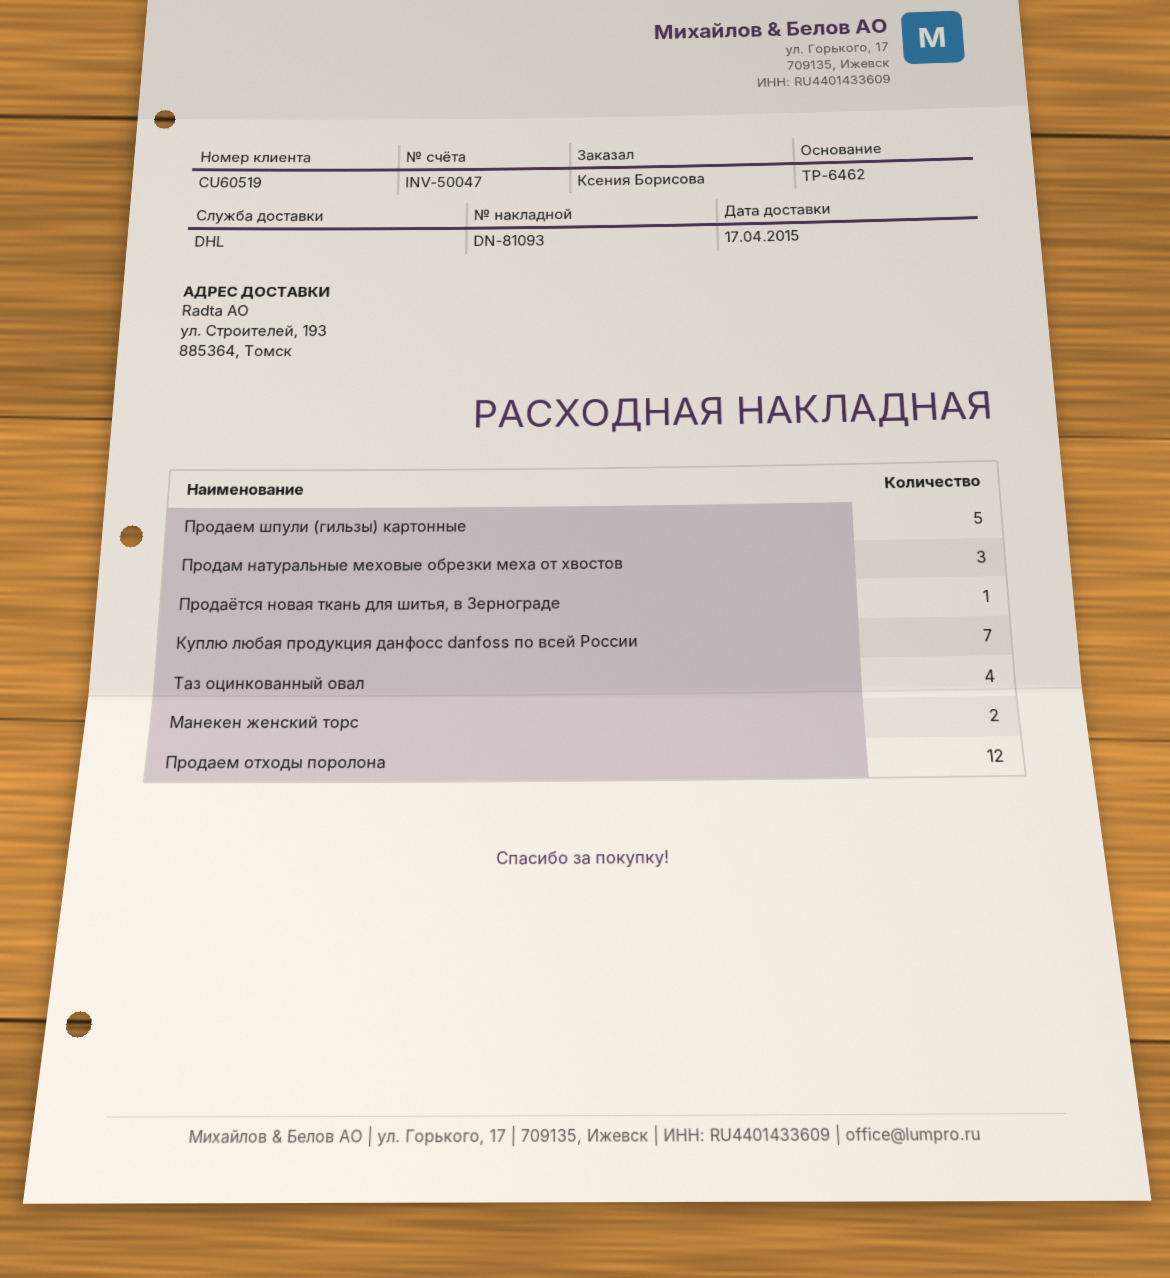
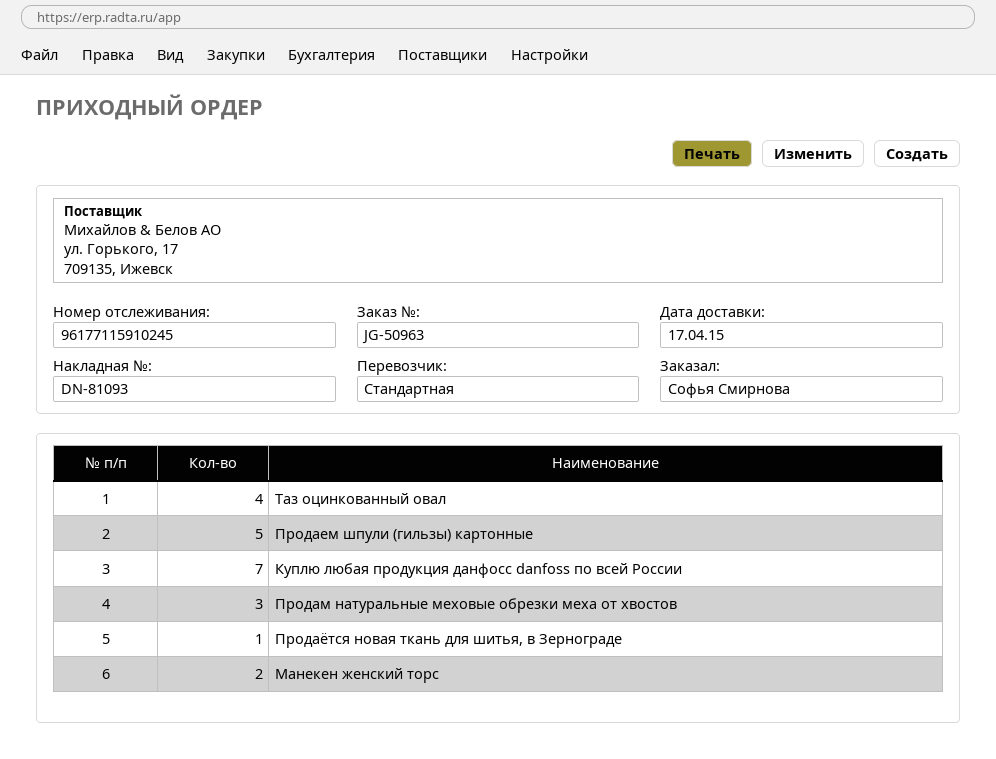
ordered by: Ксения Борисова -> Софья Смирнова
shipping method: DHL -> standard
Продаем отходы поролона: 12 -> none

